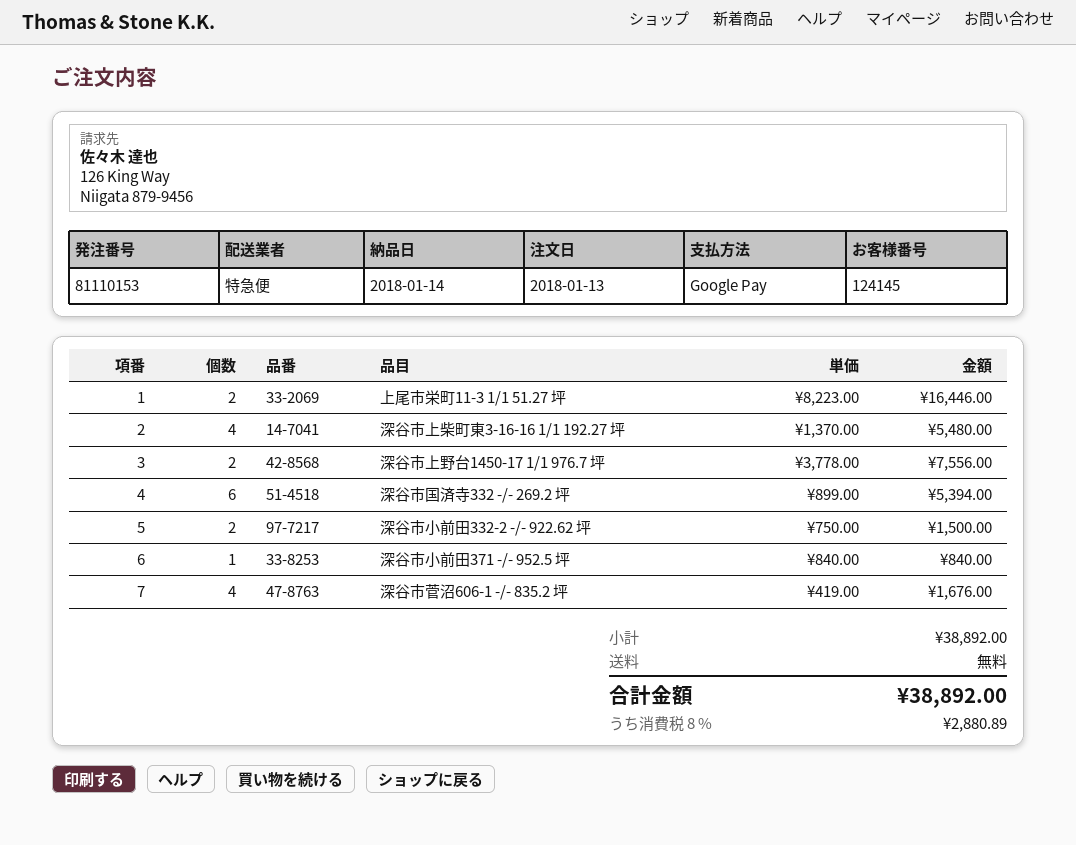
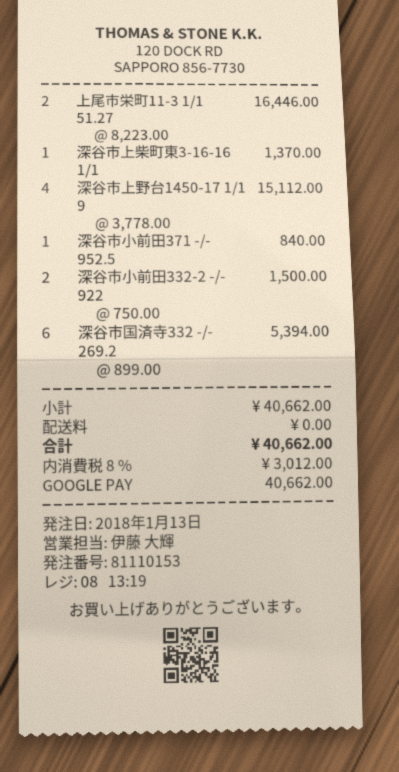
深谷市上柴町東3-16-16 1/1 192.27 坪: 4 x 1370.00 = 5480.00 -> 1 x 1370.00 = 1370.00
深谷市上野台1450-17 1/1 976.7 坪: 2 x 3778.00 = 7556.00 -> 4 x 3778.00 = 15112.00
深谷市菅沼606-1 -/- 835.2 坪: 4 x 419.00 = 1676.00 -> none
subtotal: 38892.00 -> 40662.00
tax: 8% = 2880.89 -> 8% = 3012.00
total: 38892.00 -> 40662.00

